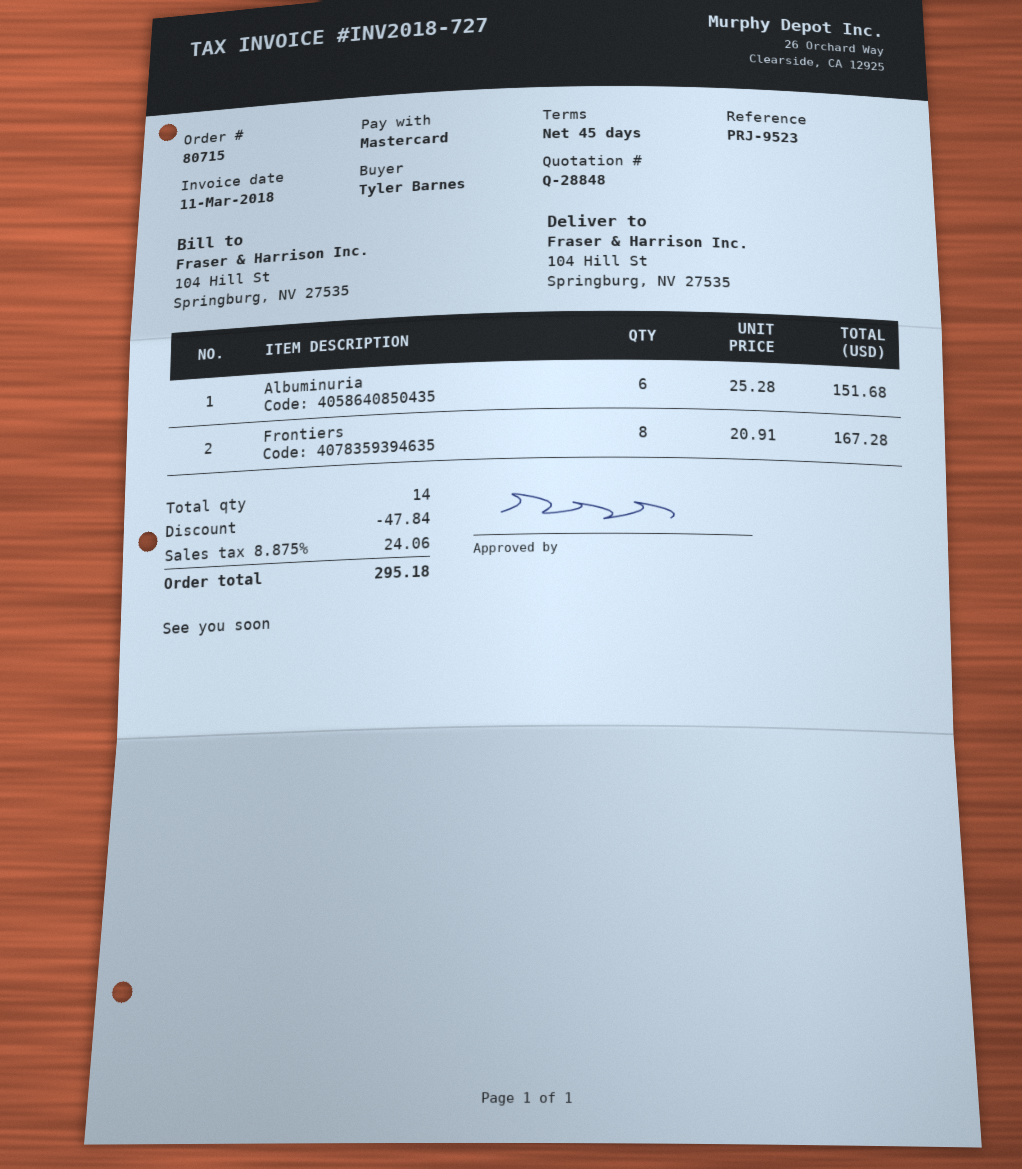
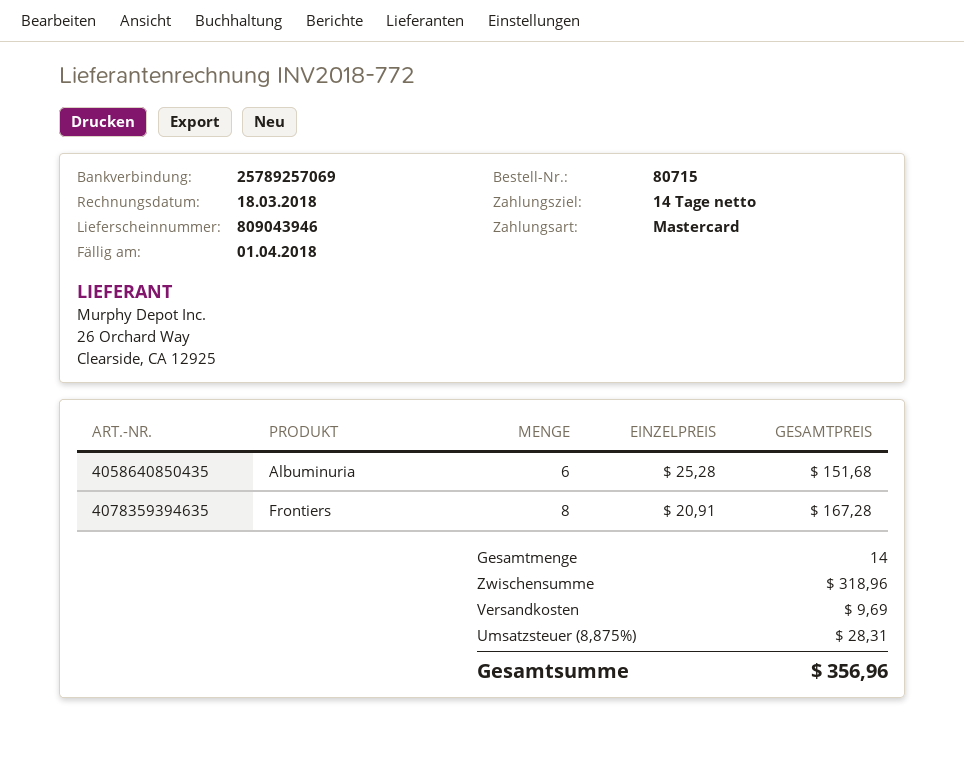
invoice number: INV2018-727 -> INV2018-772
invoice date: 2018-03-11 -> 2018-03-18
payment terms: 45 days -> 14 days
discount: 47.84 -> none
shipping: none -> 9.69
tax: 8.875% = 24.06 -> 8.875% = 28.31
total: 295.18 -> 356.96

